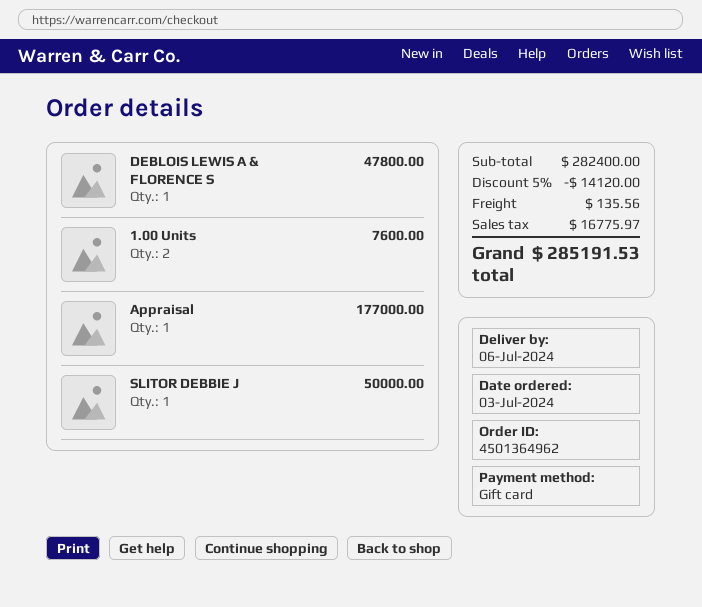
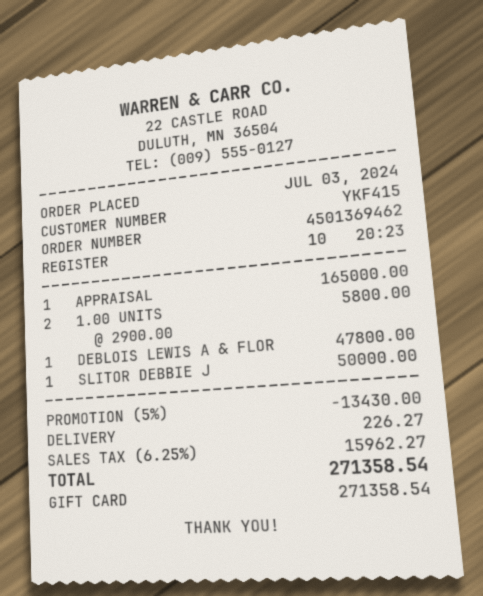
order number: 4501364962 -> 4501369462
1.00 Units: 2 for 7600.00 -> 2 for 5800.00
Appraisal: 1 for 177000.00 -> 1 for 165000.00
discount: 5% = 14120.00 -> 5% = 13430.00
shipping: 135.56 -> 226.27
tax: 16775.97 -> 15962.27
total: 285191.53 -> 271358.54

